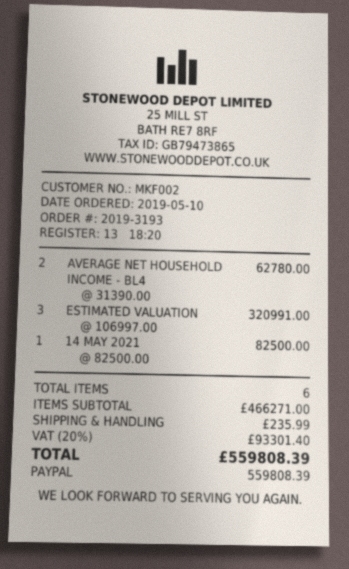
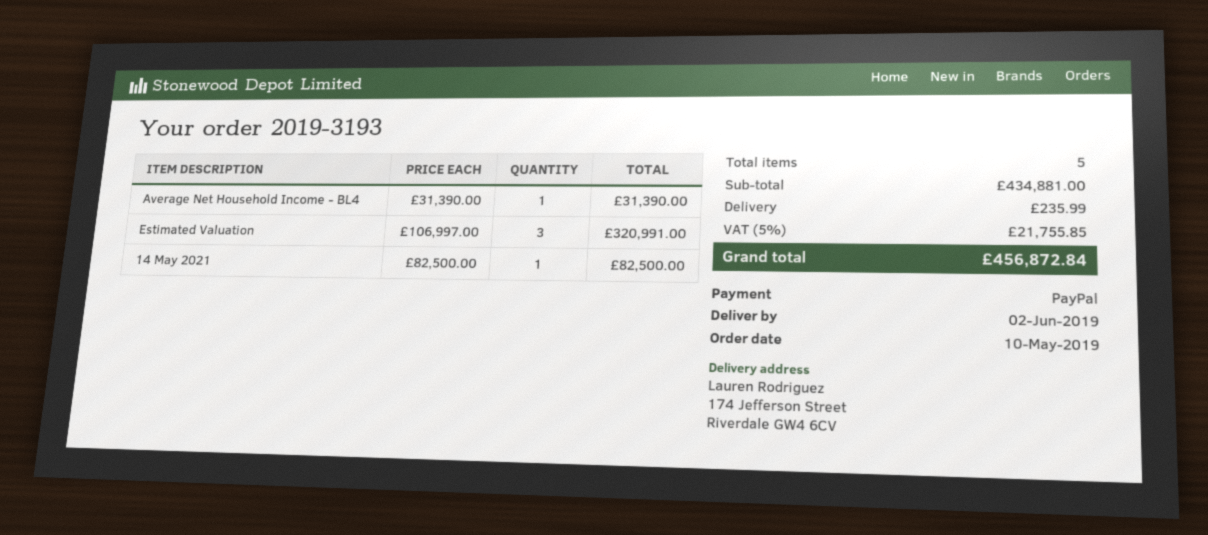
AVERAGE NET HOUSEHOLD INCOME - BL4: 2 x 31390.00 = 62780.00 -> 1 x 31390.00 = 31390.00
total quantity: 6 -> 5
subtotal: 466271.00 -> 434881.00
tax: 20% = 93301.40 -> 5% = 21755.85
total: 559808.39 -> 456872.84

